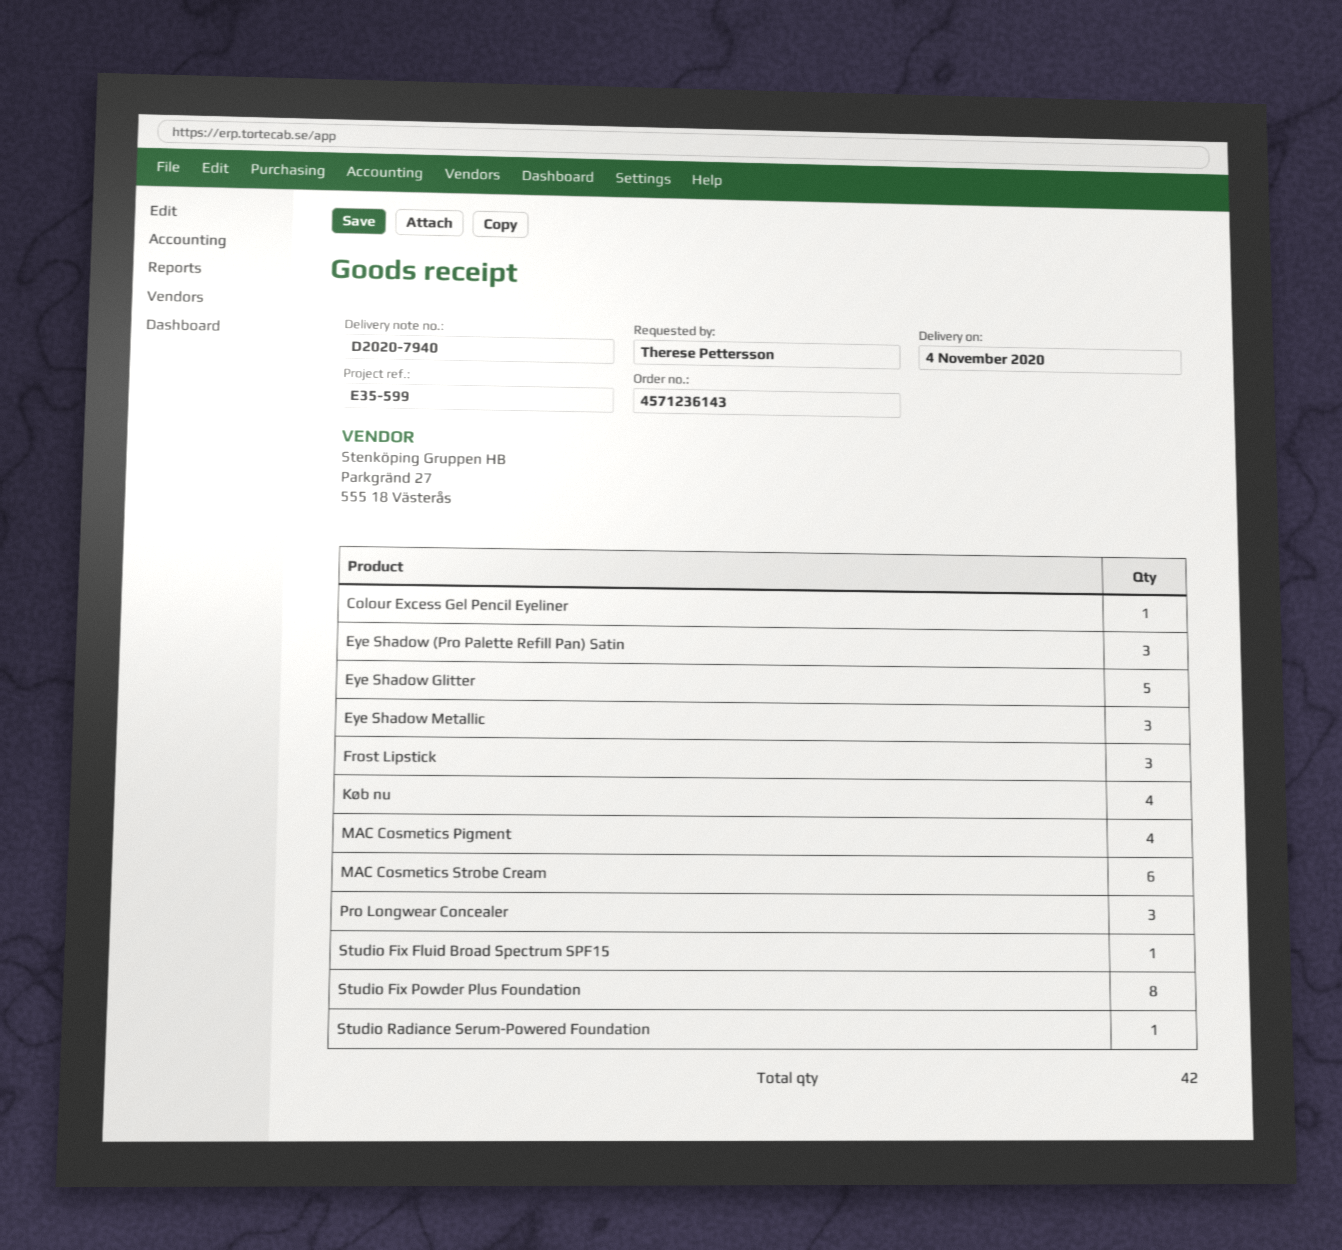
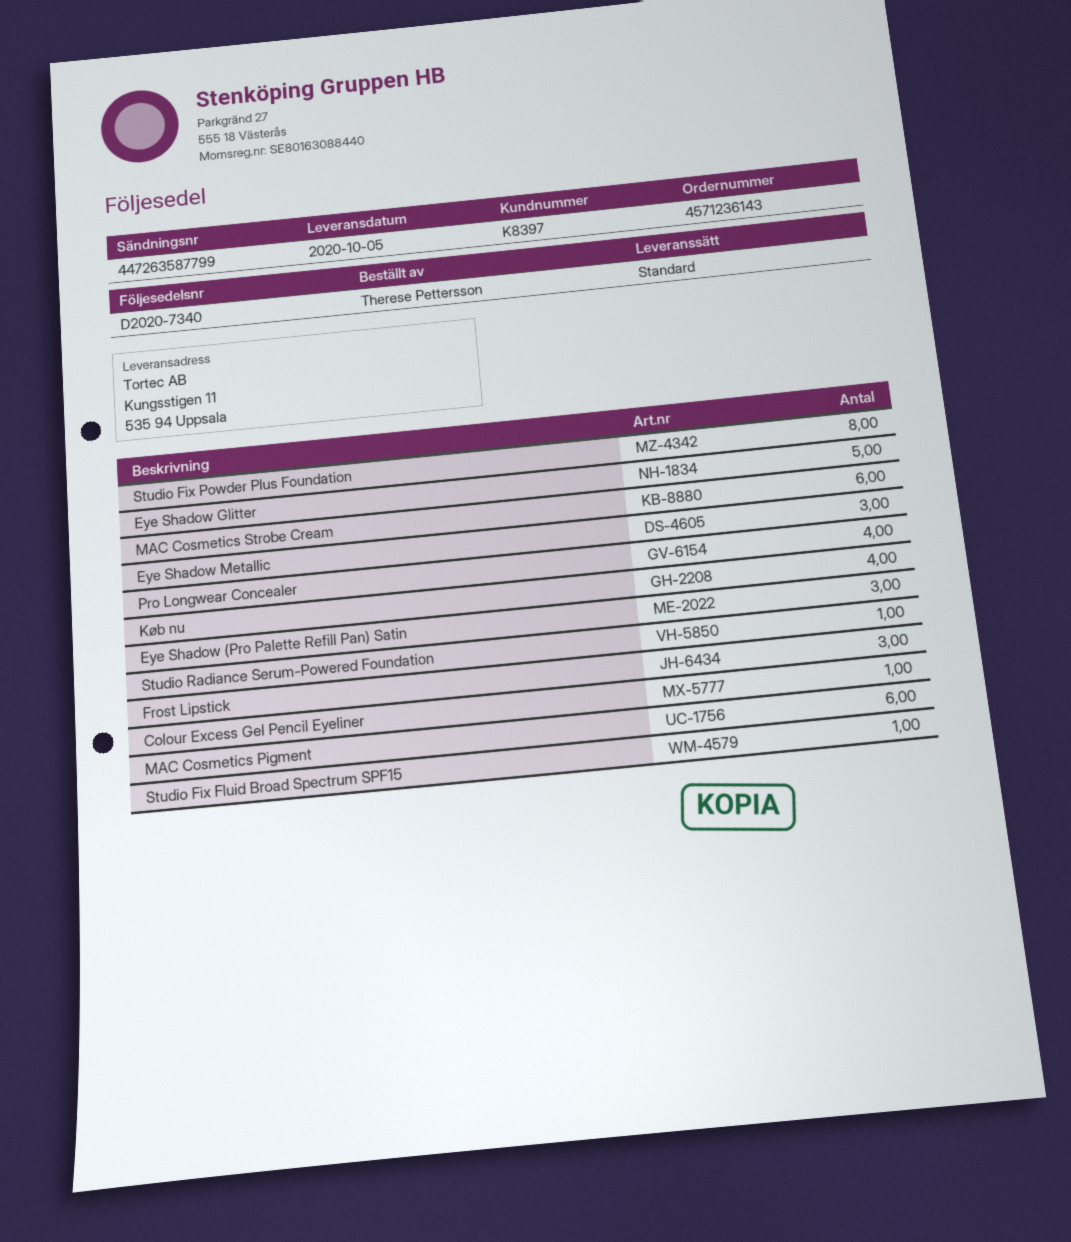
delivery note number: D2020-7940 -> D2020-7340
delivery date: 2020-11-04 -> 2020-10-05
MAC Cosmetics Pigment: 4 -> 6
Pro Longwear Concealer: 3 -> 4

